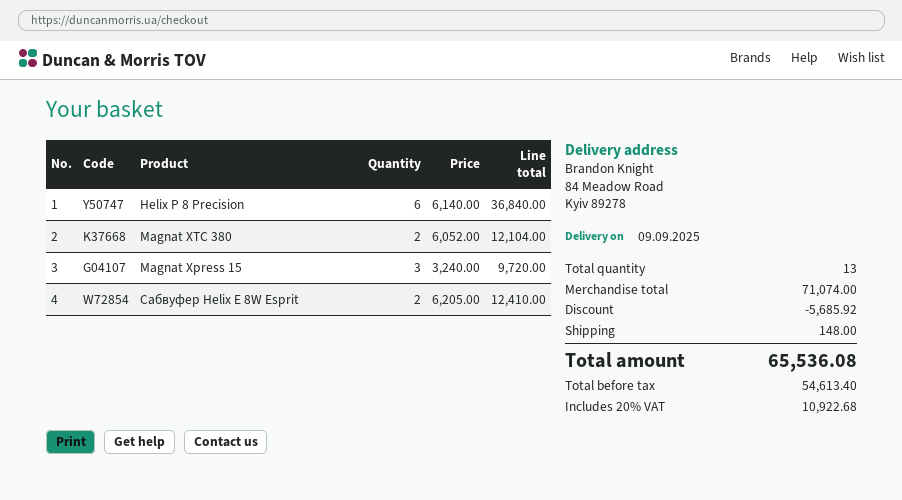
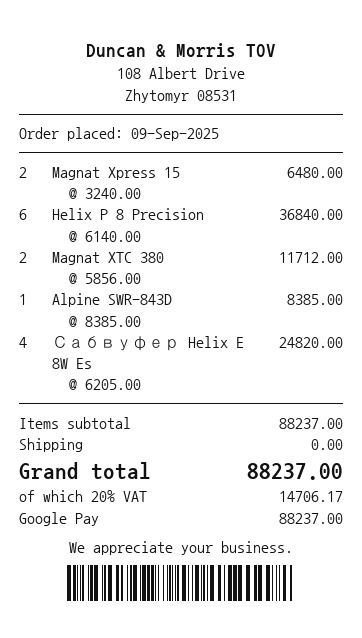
Magnat XTC 380: 2 x 6052.00 = 12104.00 -> 2 x 5856.00 = 11712.00
Magnat Xpress 15: 3 x 3240.00 = 9720.00 -> 2 x 3240.00 = 6480.00
Сабвуфер Helix E 8W Esprit: 2 x 6205.00 = 12410.00 -> 4 x 6205.00 = 24820.00
Alpine SWR-843D: none -> 1 x 8385.00 = 8385.00
subtotal: 71074.00 -> 88237.00
discount: 5685.92 -> none
shipping: 148.00 -> 0.00
tax: 20% = 10922.68 -> 20% = 14706.17
total: 65536.08 -> 88237.00

